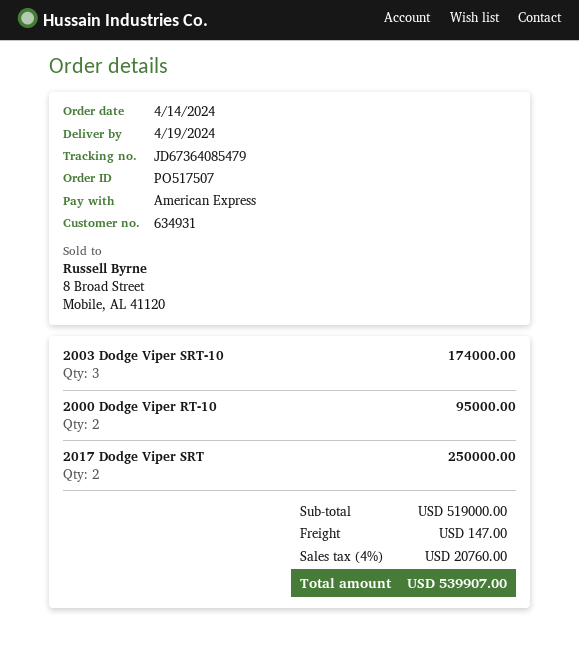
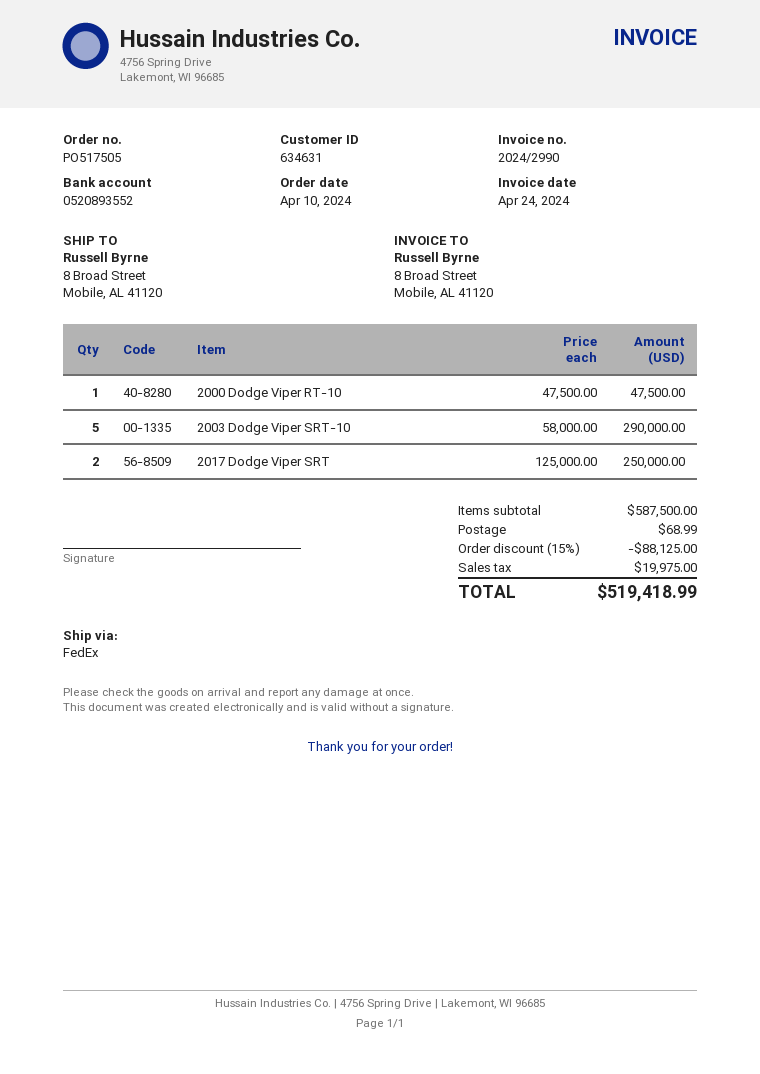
order number: PO517507 -> PO517505
order date: 2024-04-14 -> 2024-04-10
customer number: 634931 -> 634631
2003 Dodge Viper SRT-10: 3 for 174000.00 -> 5 for 290000.00
2000 Dodge Viper RT-10: 2 for 95000.00 -> 1 for 47500.00
subtotal: 519000.00 -> 587500.00
discount: none -> 15% = 88125.00
shipping: 147.00 -> 68.99
tax: 20760.00 -> 19975.00
total: 539907.00 -> 519418.99

